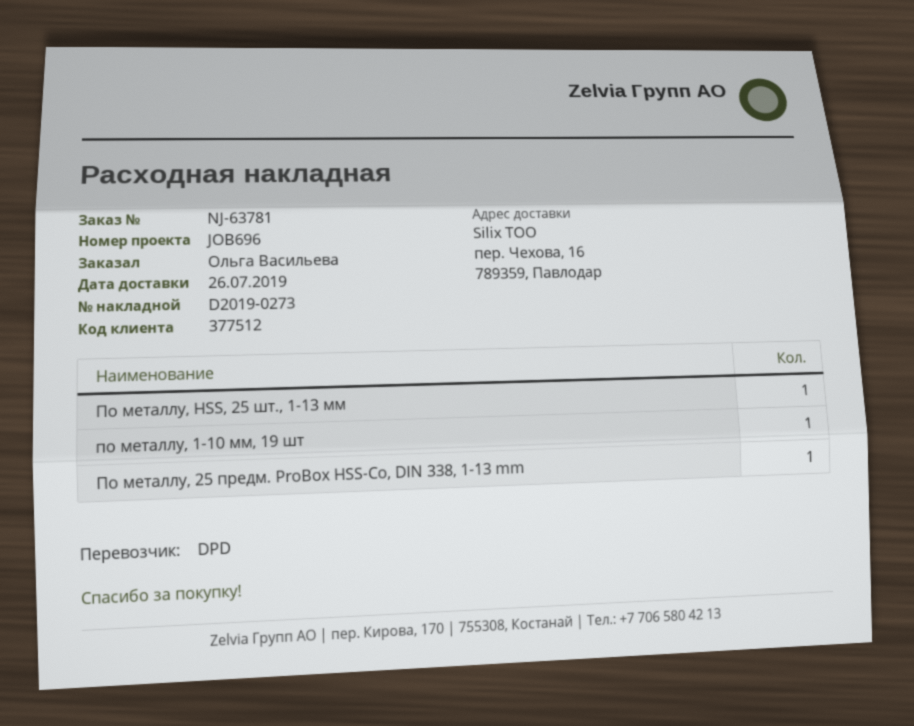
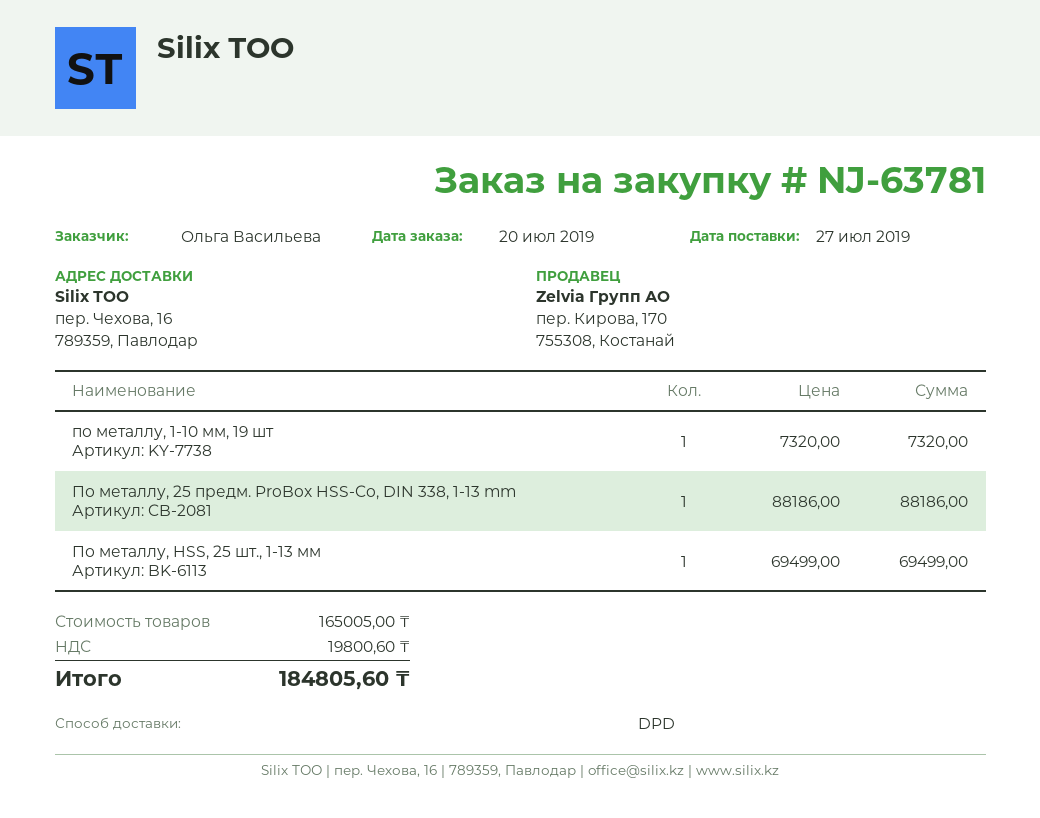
delivery date: 2019-07-26 -> 2019-07-27

